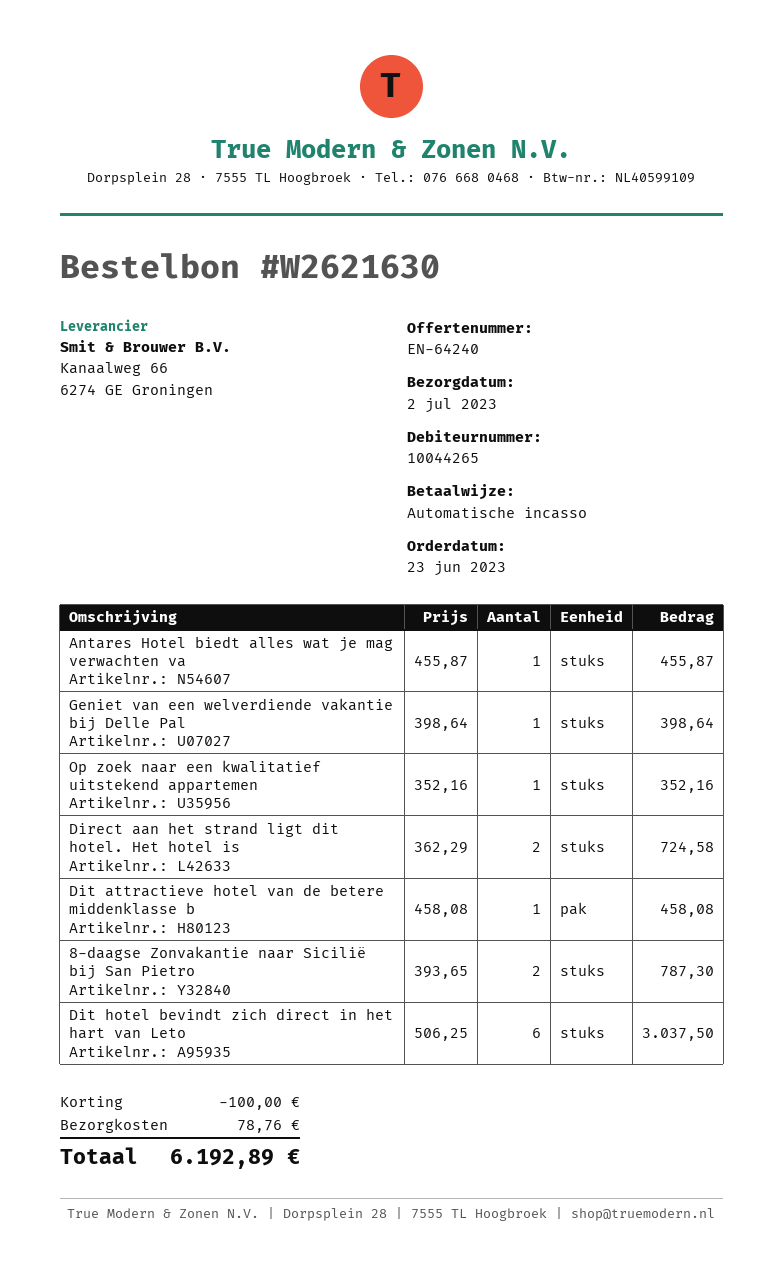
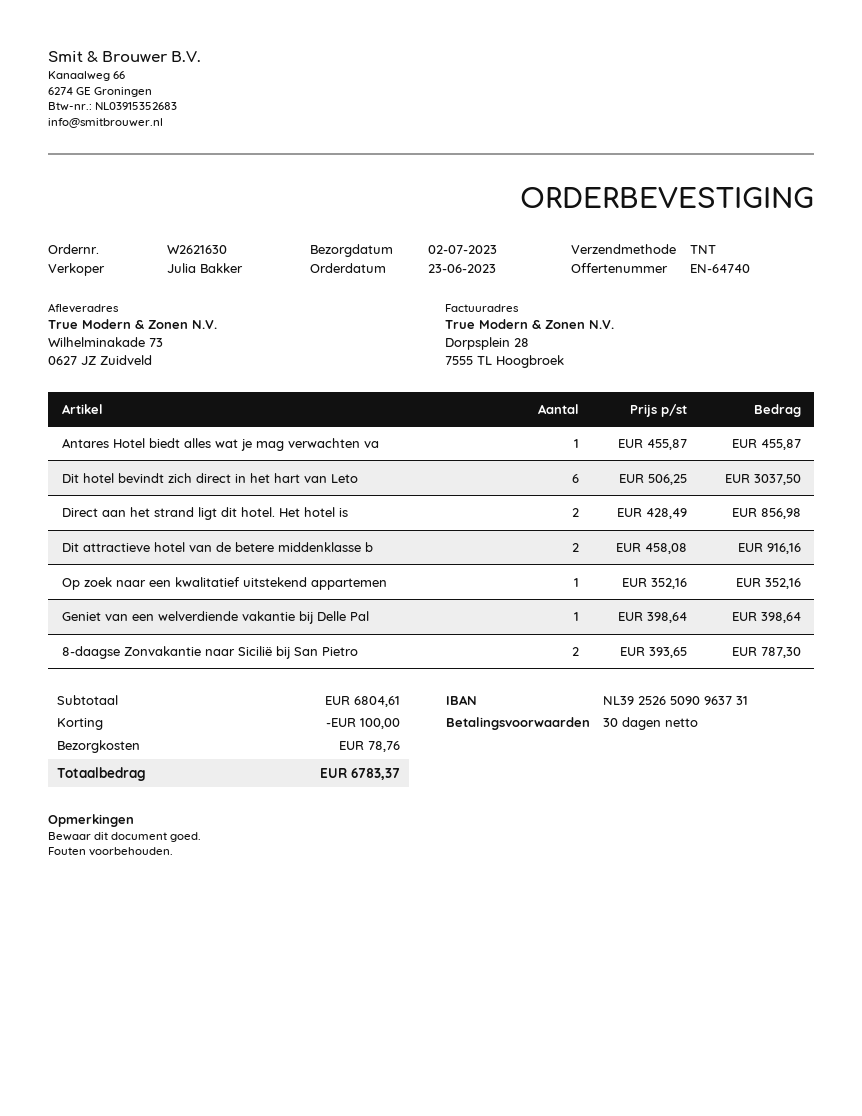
quote number: EN-64240 -> EN-64740
Direct aan het strand ligt dit hotel. Het hotel is: 2 x 362.29 = 724.58 -> 2 x 428.49 = 856.98
Dit attractieve hotel van de betere middenklasse b: 1 x 458.08 = 458.08 -> 2 x 458.08 = 916.16
total: 6192.89 -> 6783.37

